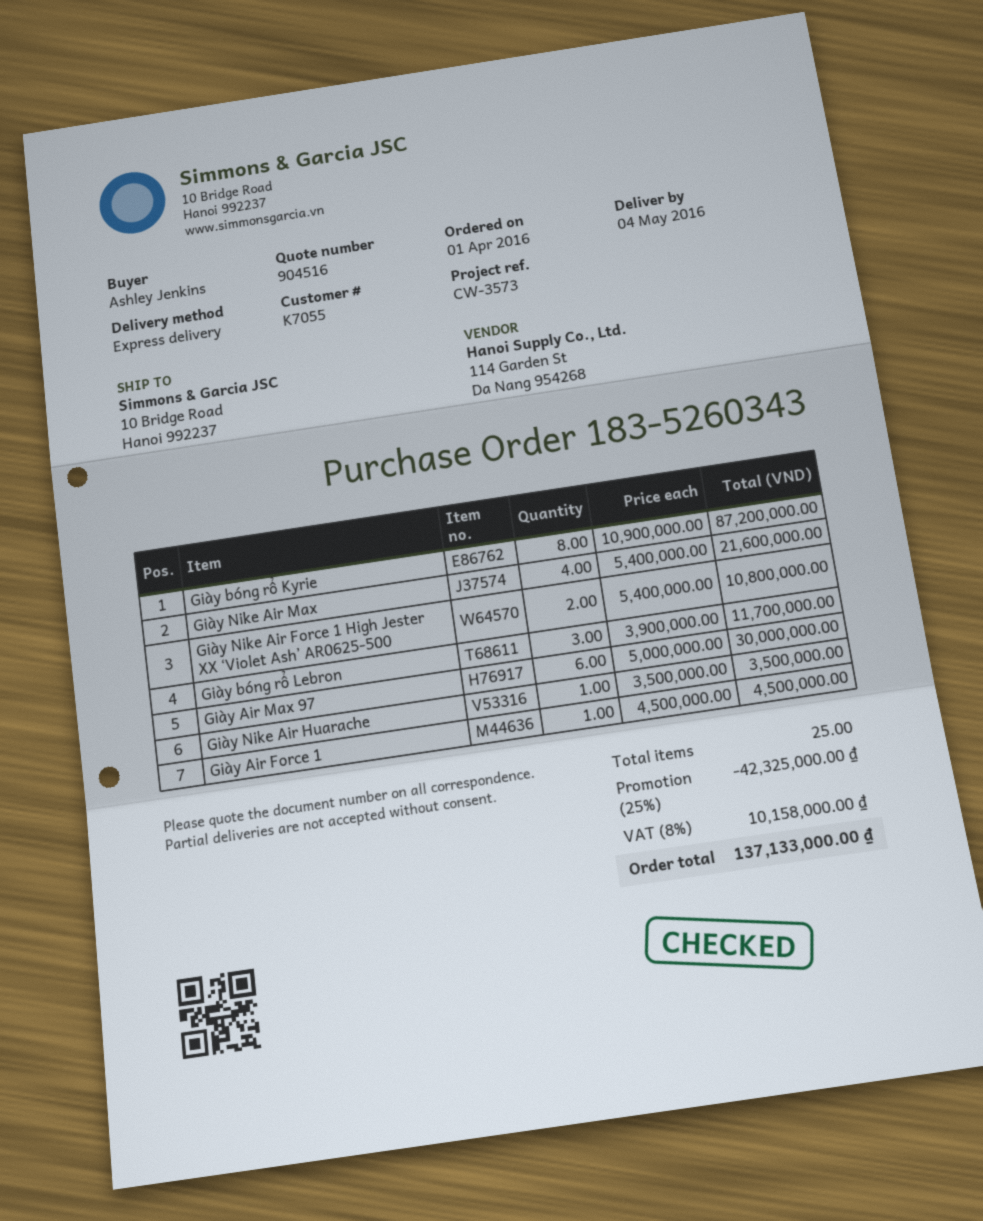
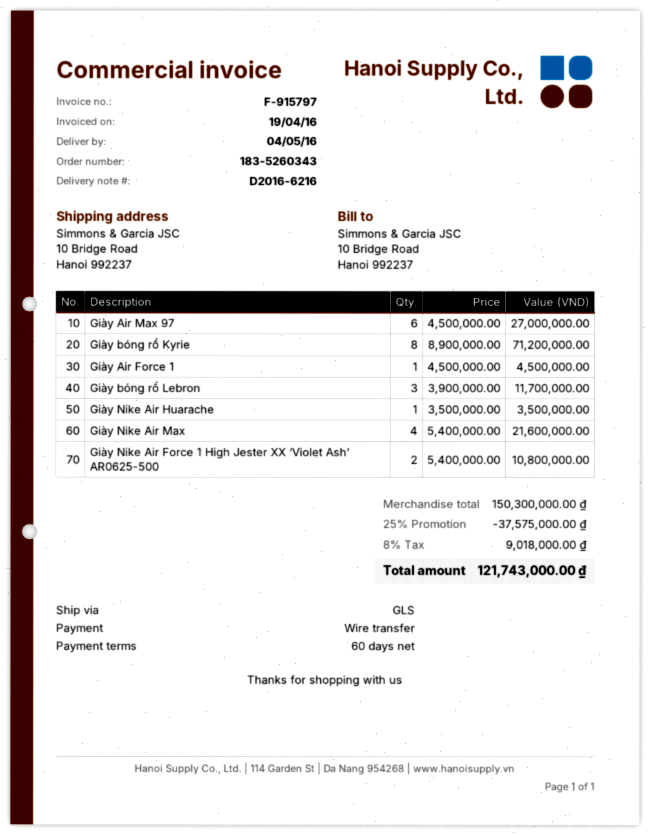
shipping method: express -> GLS
Giày bóng rổ Kyrie: 8 x 10900000.00 = 87200000.00 -> 8 x 8900000.00 = 71200000.00
Giày Air Max 97: 6 x 5000000.00 = 30000000.00 -> 6 x 4500000.00 = 27000000.00
discount: 25% = 42325000.00 -> 25% = 37575000.00
tax: 8% = 10158000.00 -> 8% = 9018000.00
total: 137133000.00 -> 121743000.00

